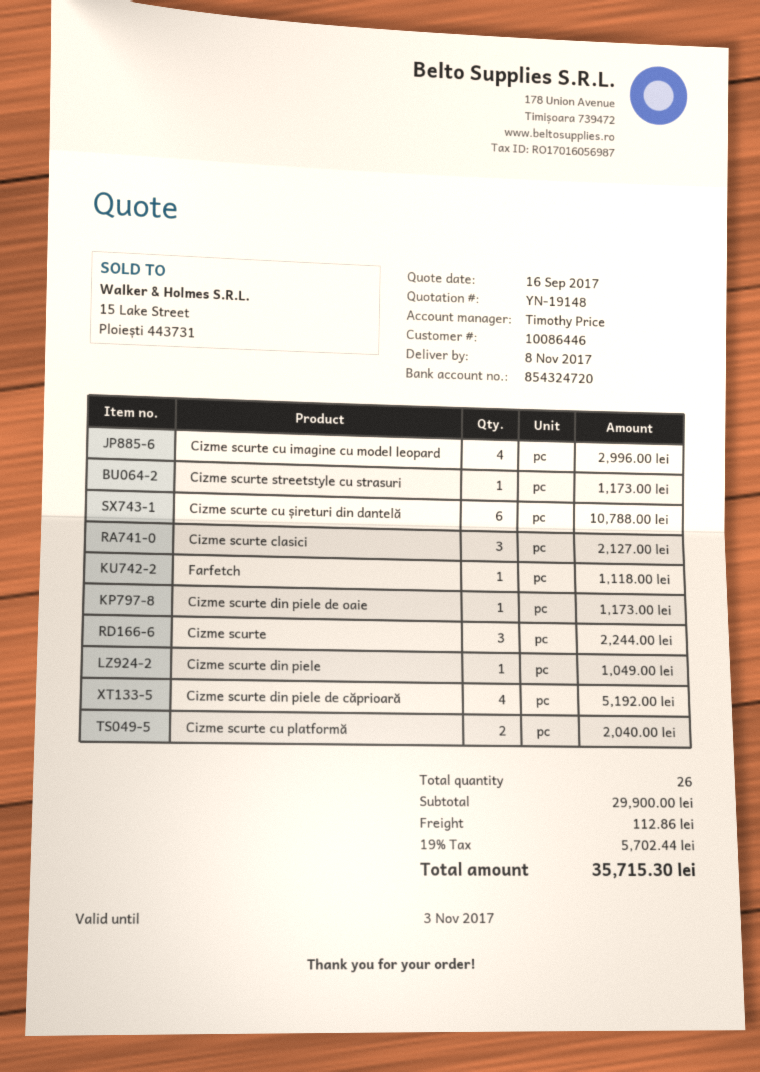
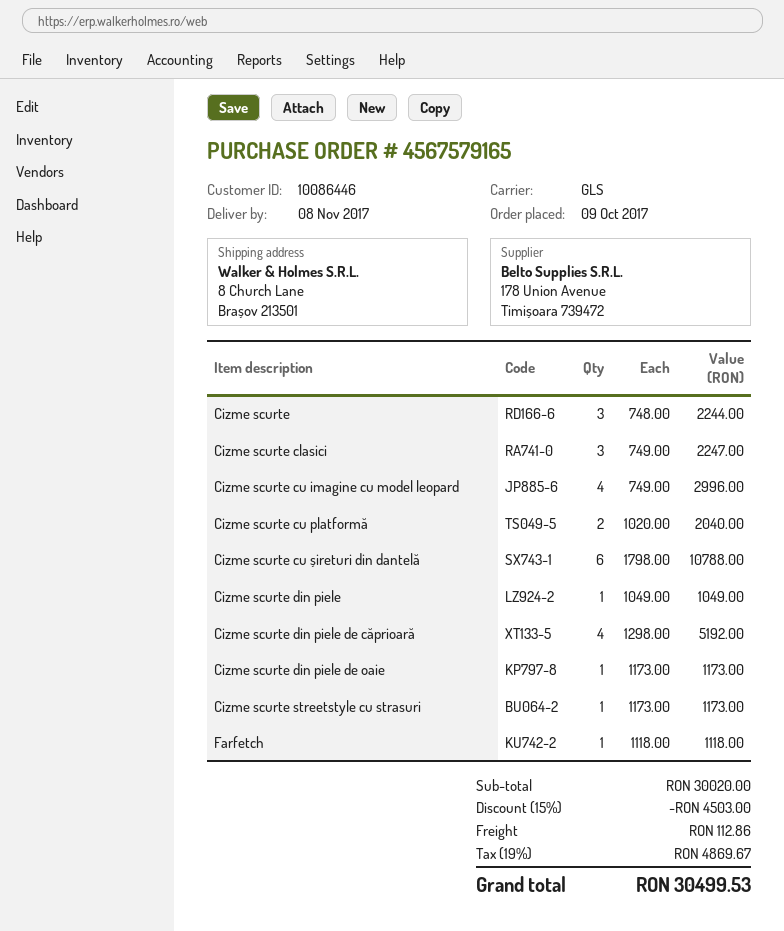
Cizme scurte clasici: 3 for 2127.00 -> 3 for 2247.00
subtotal: 29900.00 -> 30020.00
discount: none -> 15% = 4503.00
tax: 19% = 5702.44 -> 19% = 4869.67
total: 35715.30 -> 30499.53

